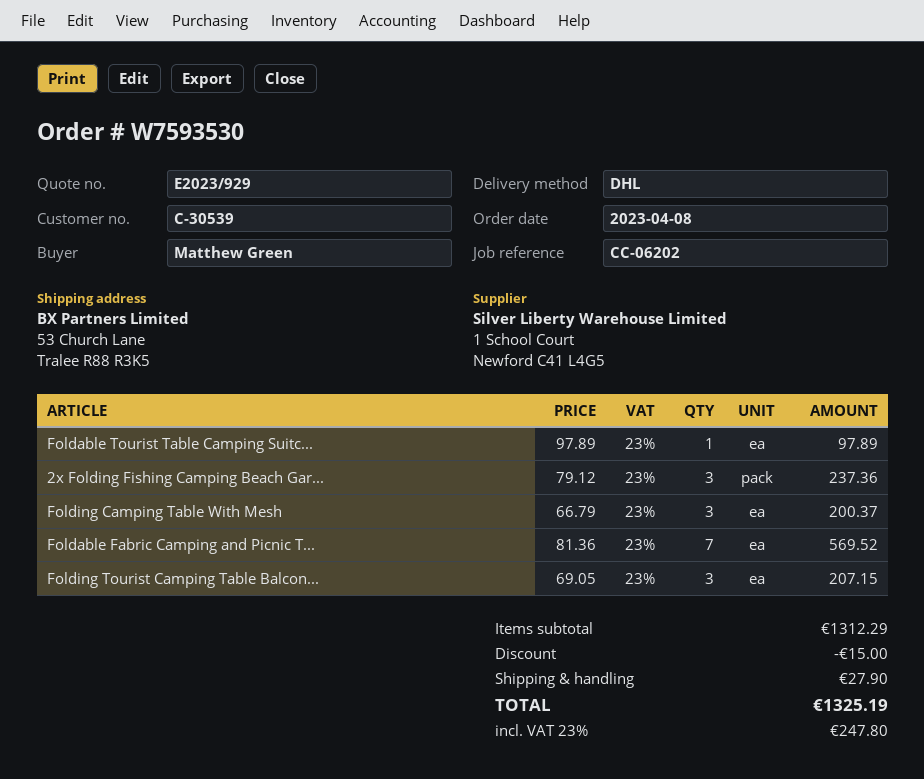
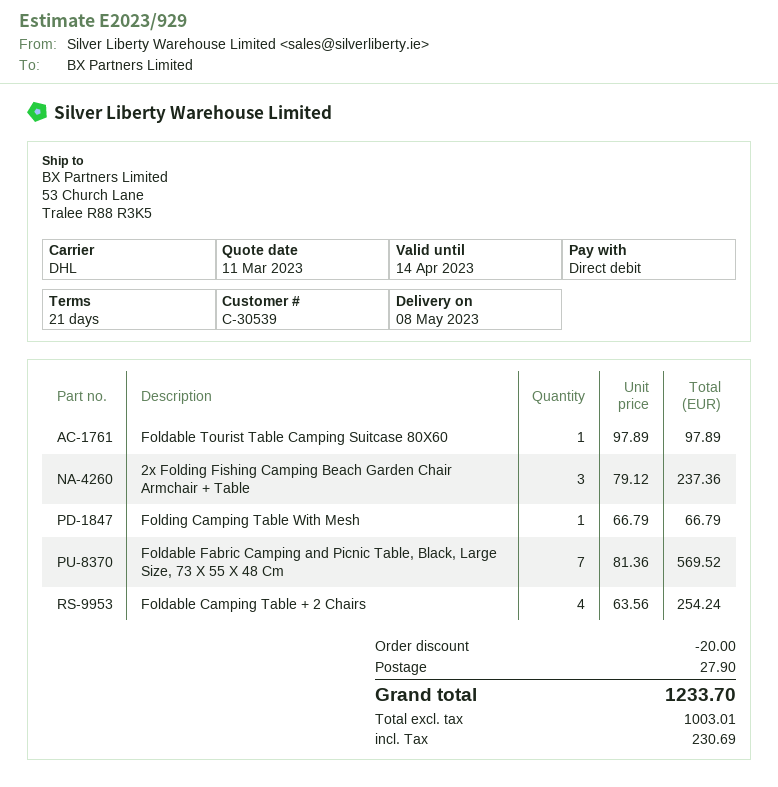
Folding Camping Table With Mesh: 3 x 66.79 = 200.37 -> 1 x 66.79 = 66.79
Folding Tourist Camping Table Balcon...: 3 x 69.05 = 207.15 -> none
Foldable Camping Table + 2 Chairs: none -> 4 x 63.56 = 254.24
discount: 15.00 -> 20.00
tax: 247.80 -> 230.69
total: 1325.19 -> 1233.70

